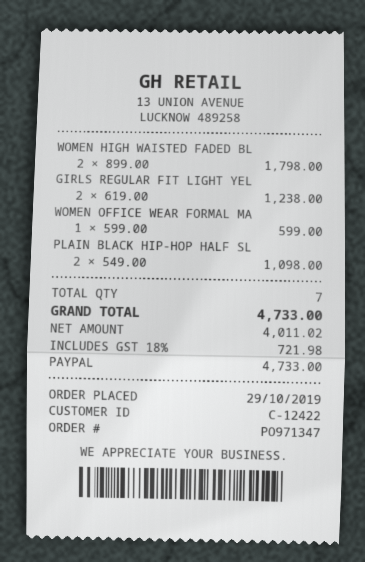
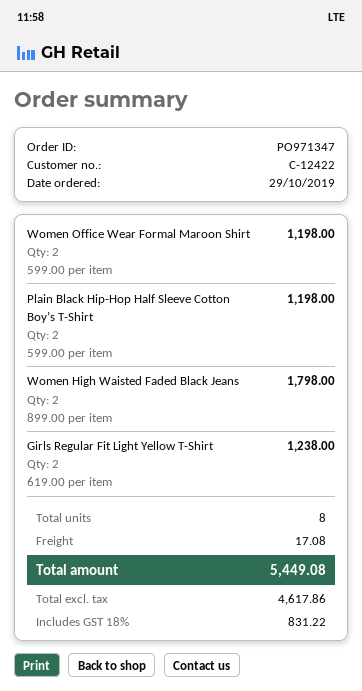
WOMEN OFFICE WEAR FORMAL MA: 1 x 599.00 = 599.00 -> 2 x 599.00 = 1198.00
PLAIN BLACK HIP-HOP HALF SL: 2 x 549.00 = 1098.00 -> 2 x 599.00 = 1198.00
total quantity: 7 -> 8
shipping: none -> 17.08
net: 4011.02 -> 4617.86
tax: 18% = 721.98 -> 18% = 831.22
total: 4733.00 -> 5449.08

